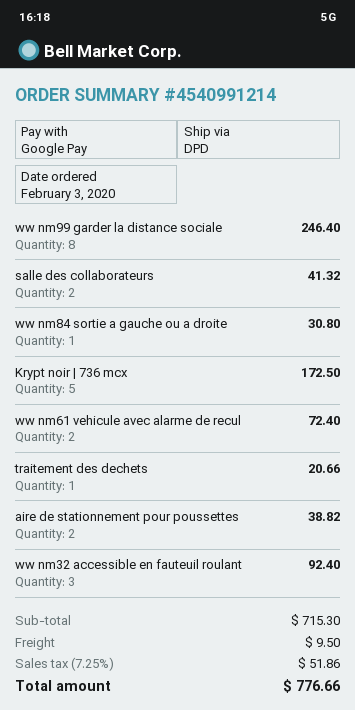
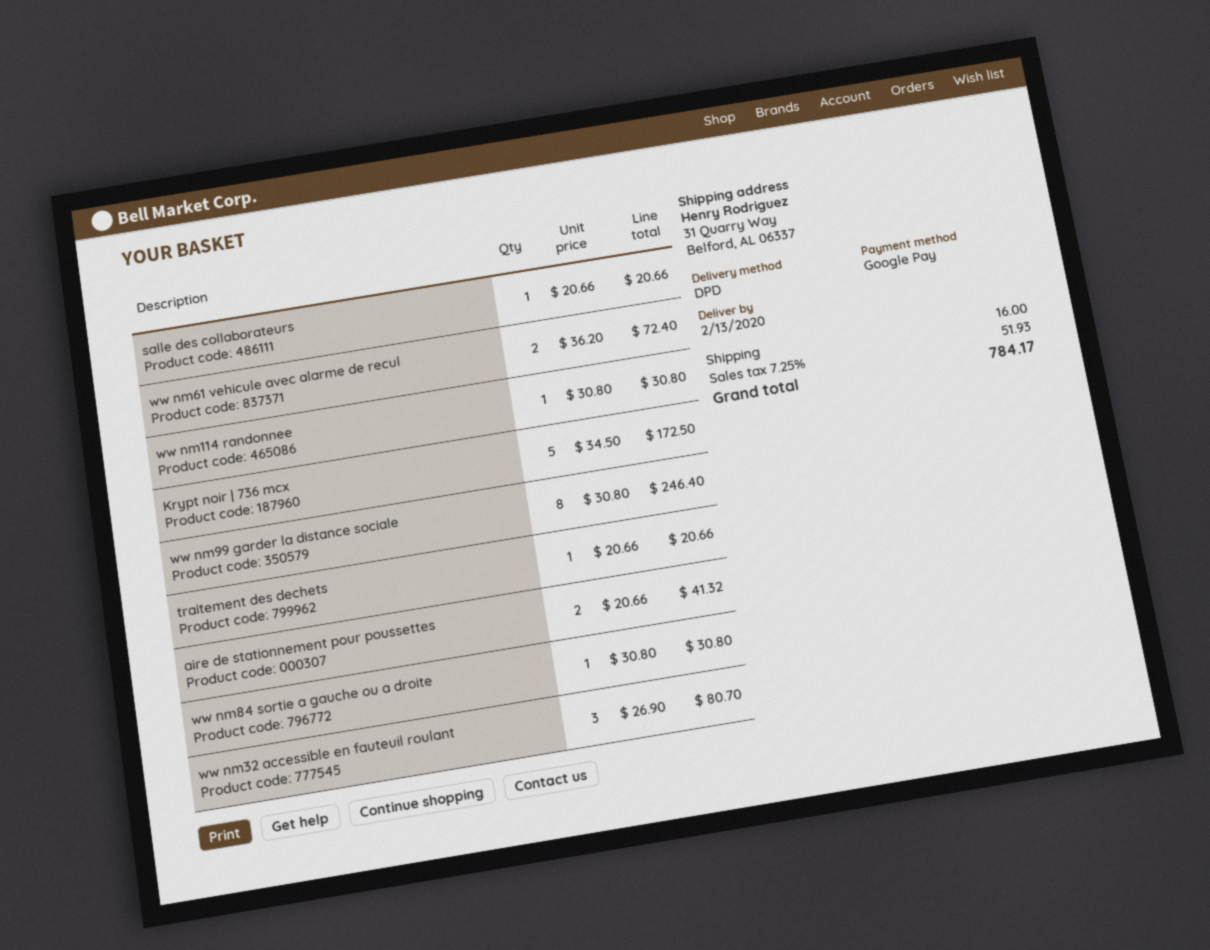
salle des collaborateurs: 2 for 41.32 -> 1 for 20.66
aire de stationnement pour poussettes: 2 for 38.82 -> 2 for 41.32
ww nm32 accessible en fauteuil roulant: 3 for 92.40 -> 3 for 80.70
ww nm114 randonnee: none -> 1 for 30.80
shipping: 9.50 -> 16.00
tax: 7.25% = 51.86 -> 7.25% = 51.93
total: 776.66 -> 784.17

